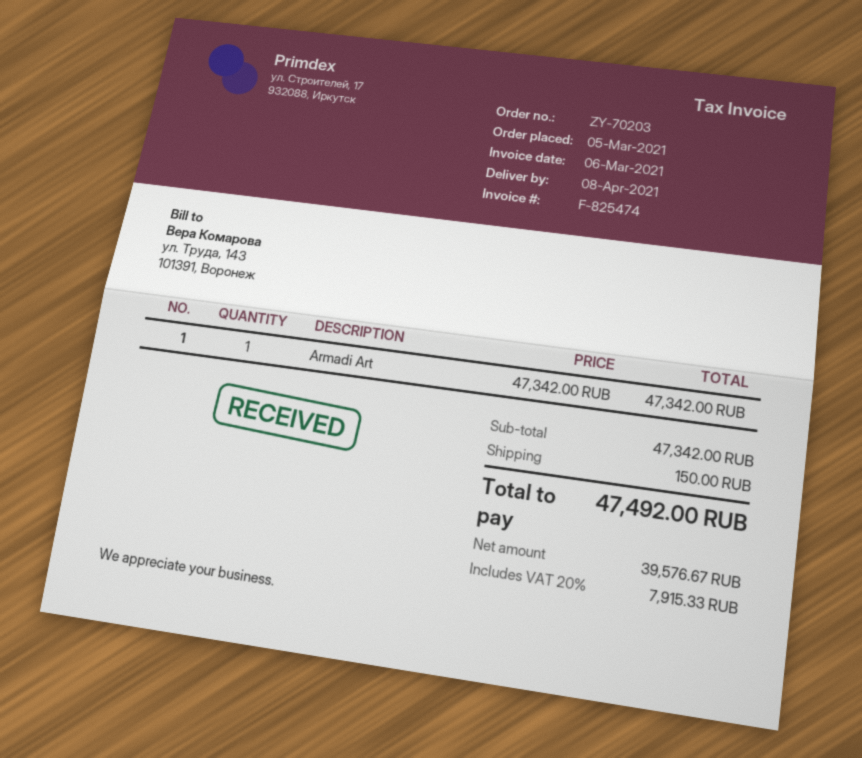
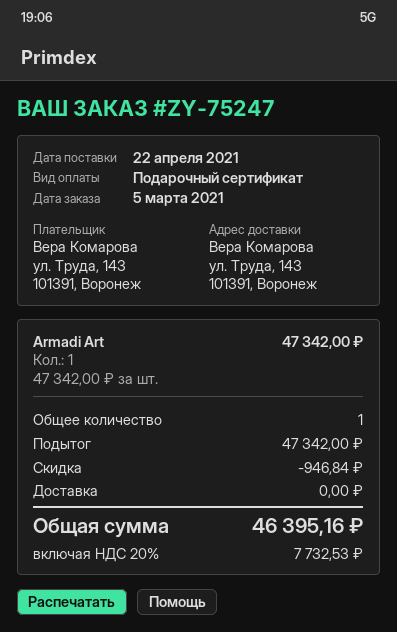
order number: ZY-70203 -> ZY-75247
delivery date: 2021-04-08 -> 2021-04-22
discount: none -> 946.84
shipping: 150.00 -> 0.00
tax: 20% = 7915.33 -> 20% = 7732.53
total: 47492.00 -> 46395.16

